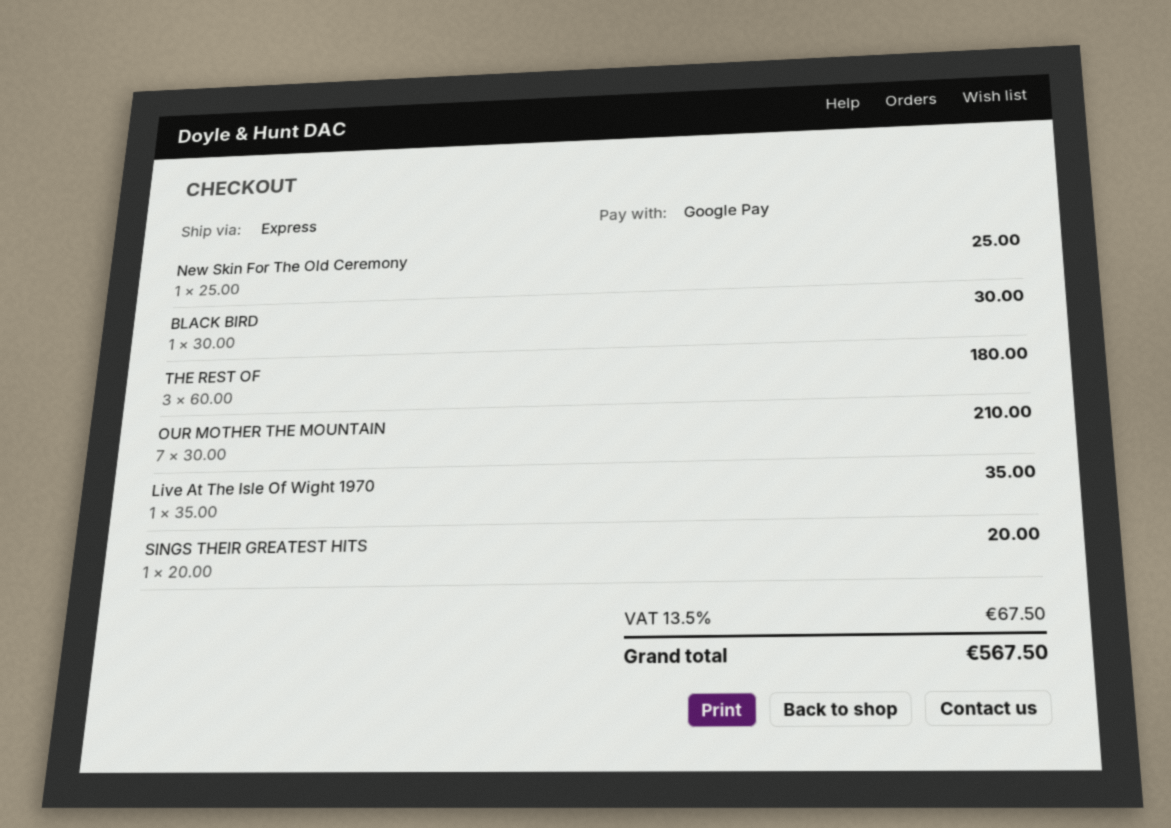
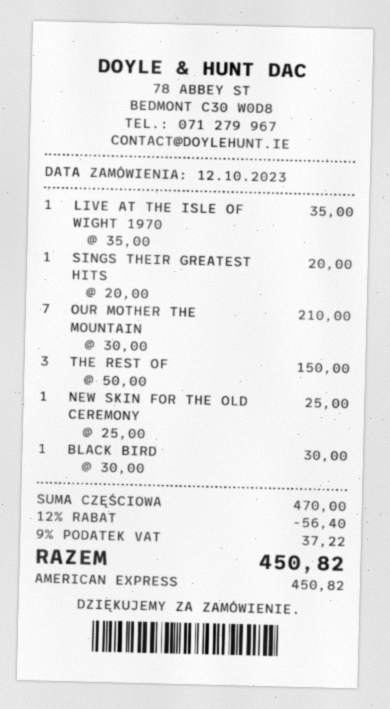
payment method: Google Pay -> American Express
THE REST OF: 3 x 60.00 = 180.00 -> 3 x 50.00 = 150.00
discount: none -> 12% = 56.40
tax: 13.5% = 67.50 -> 9% = 37.22
total: 567.50 -> 450.82

